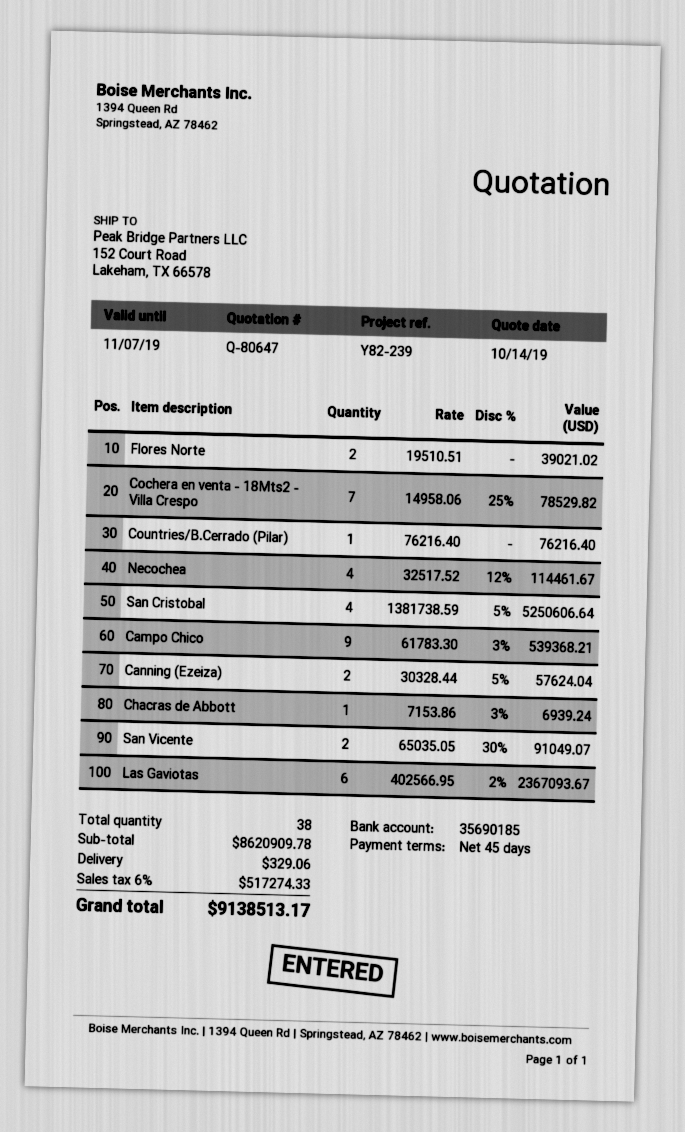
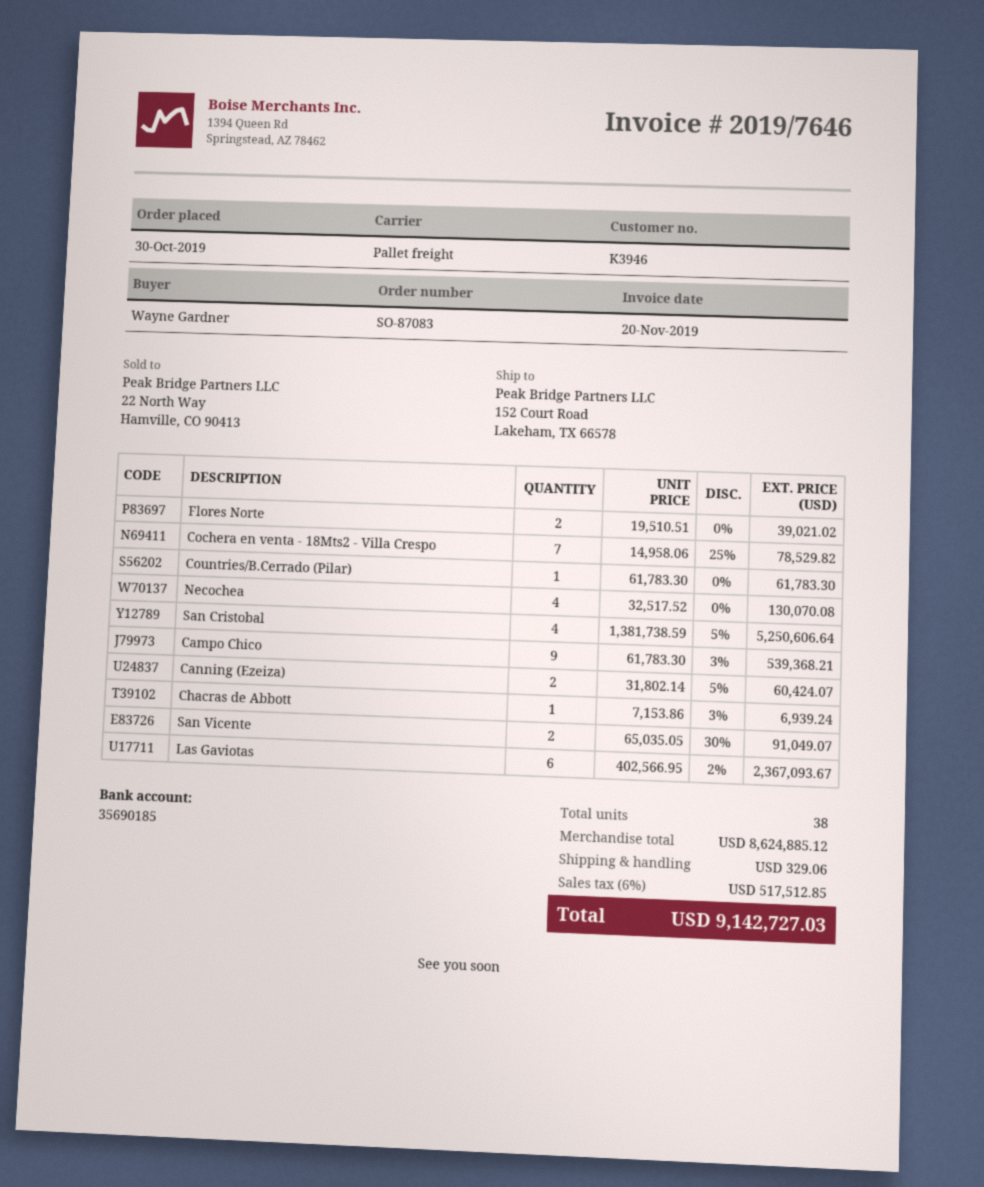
Countries/B.Cerrado (Pilar): 1 x 76216.40 = 76216.40 -> 1 x 61783.30 = 61783.30
Necochea: 4 x 32517.52 - 12% = 114461.67 -> 4 x 32517.52 = 130070.08
Canning (Ezeiza): 2 x 30328.44 - 5% = 57624.04 -> 2 x 31802.14 - 5% = 60424.07
subtotal: 8620909.78 -> 8624885.12
tax: 6% = 517274.33 -> 6% = 517512.85
total: 9138513.17 -> 9142727.03

